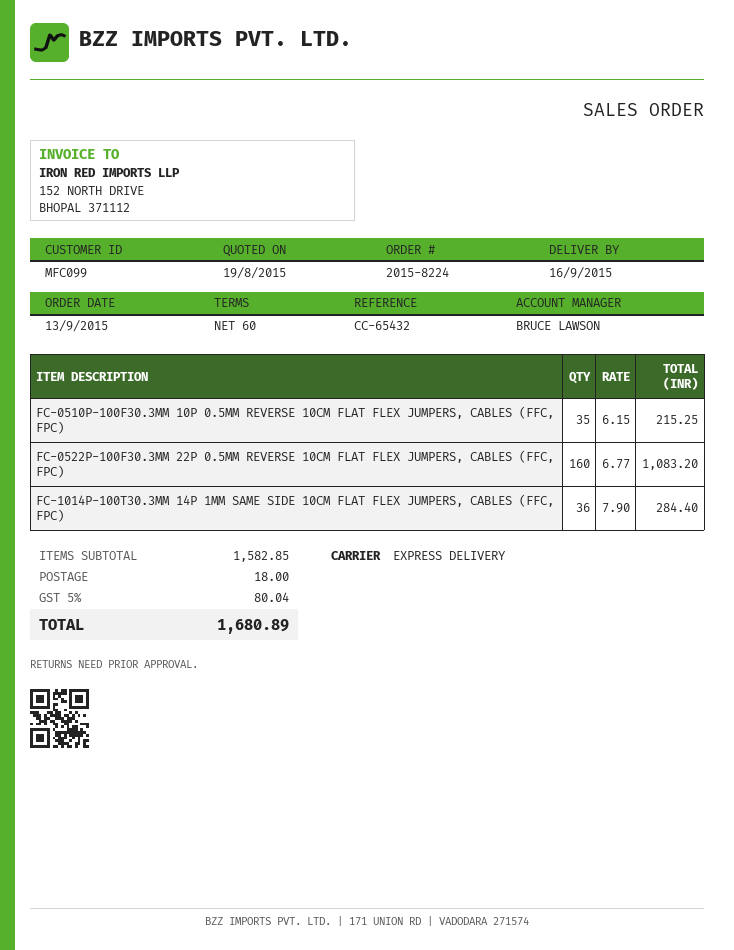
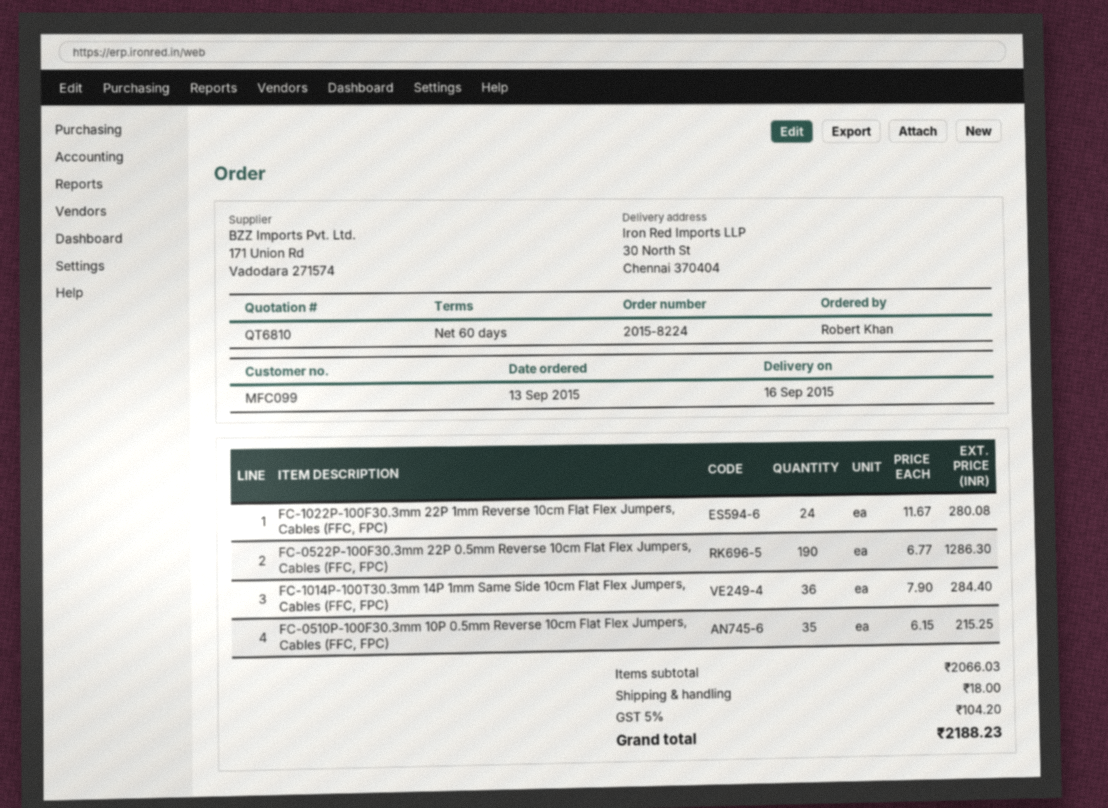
FC-0522P-100F30.3MM 22P 0.5MM REVERSE 10CM FLAT FLEX JUMPERS, CABLES (FFC, FPC): 160 x 6.77 = 1083.20 -> 190 x 6.77 = 1286.30
FC-1022P-100F30.3mm 22P 1mm Reverse 10cm Flat Flex Jumpers, Cables (FFC, FPC): none -> 24 x 11.67 = 280.08
subtotal: 1582.85 -> 2066.03
tax: 5% = 80.04 -> 5% = 104.20
total: 1680.89 -> 2188.23

